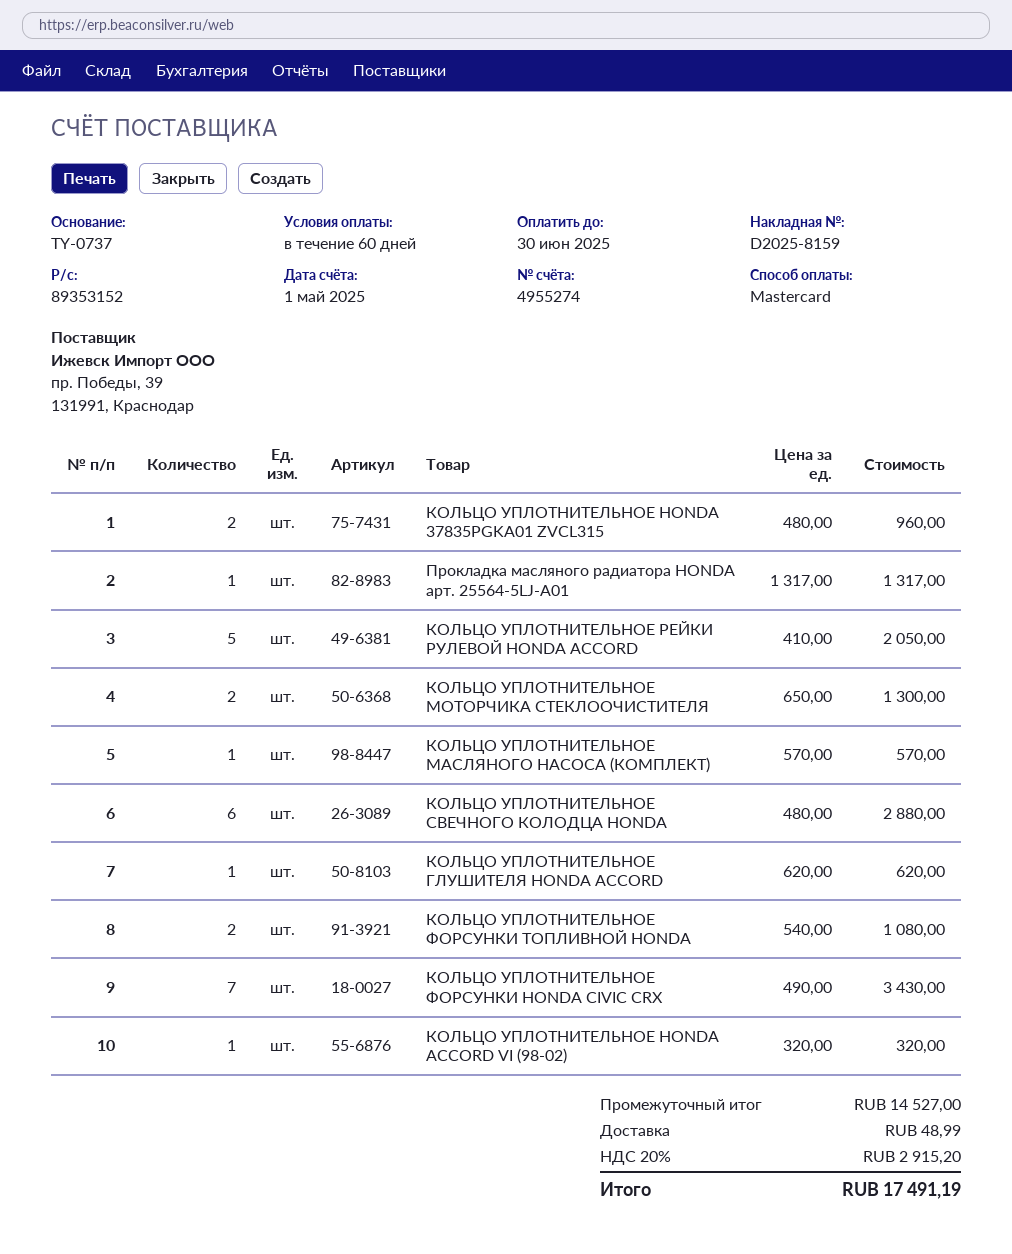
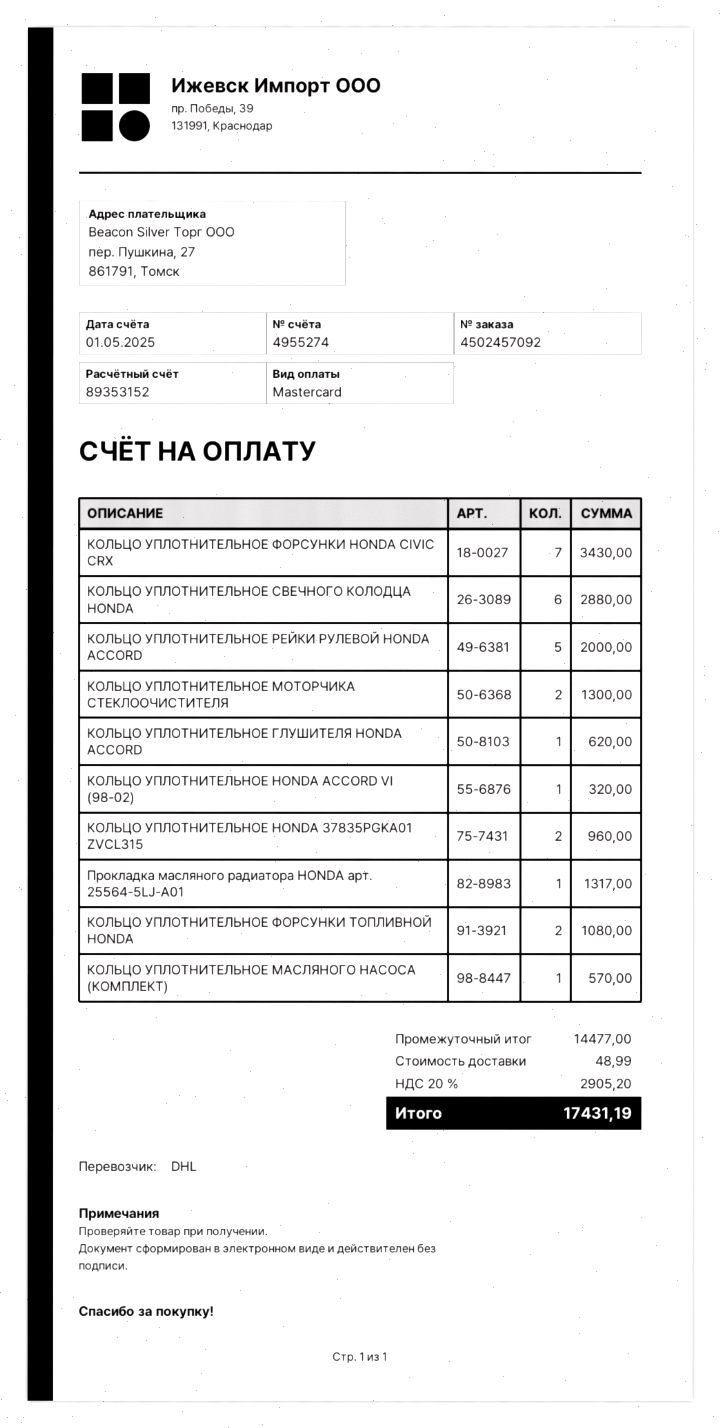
КОЛЬЦО УПЛОТНИТЕЛЬНОЕ РЕЙКИ РУЛЕВОЙ HONDA ACCORD: 5 for 2050.00 -> 5 for 2000.00
subtotal: 14527.00 -> 14477.00
tax: 20% = 2915.20 -> 20% = 2905.20
total: 17491.19 -> 17431.19

